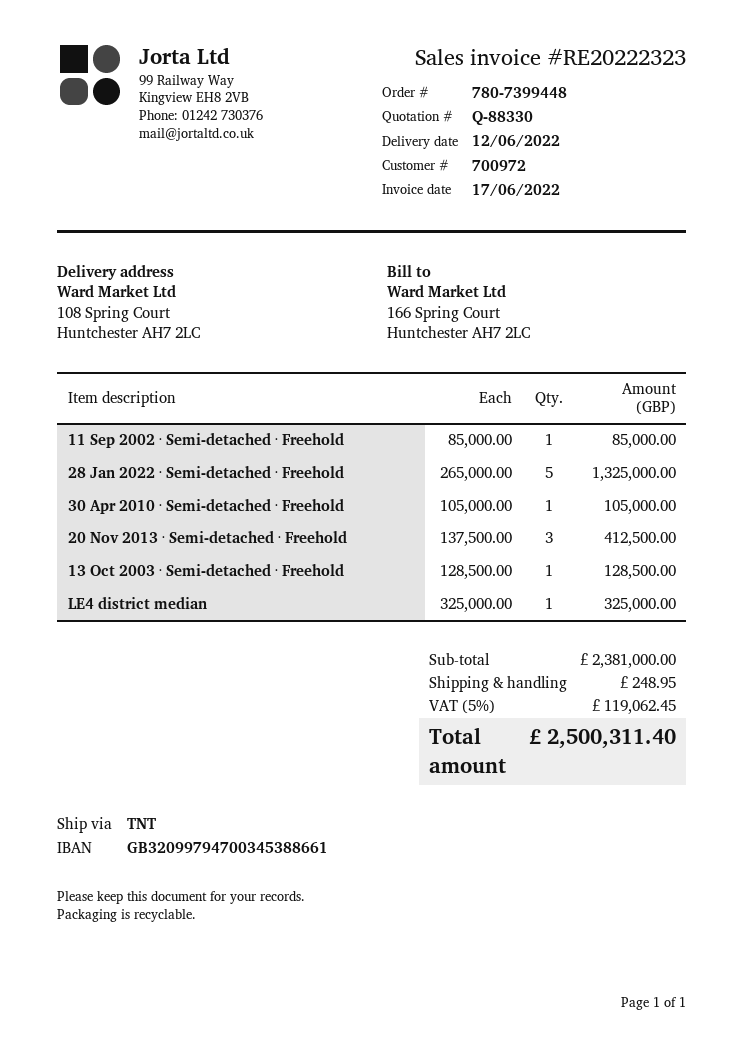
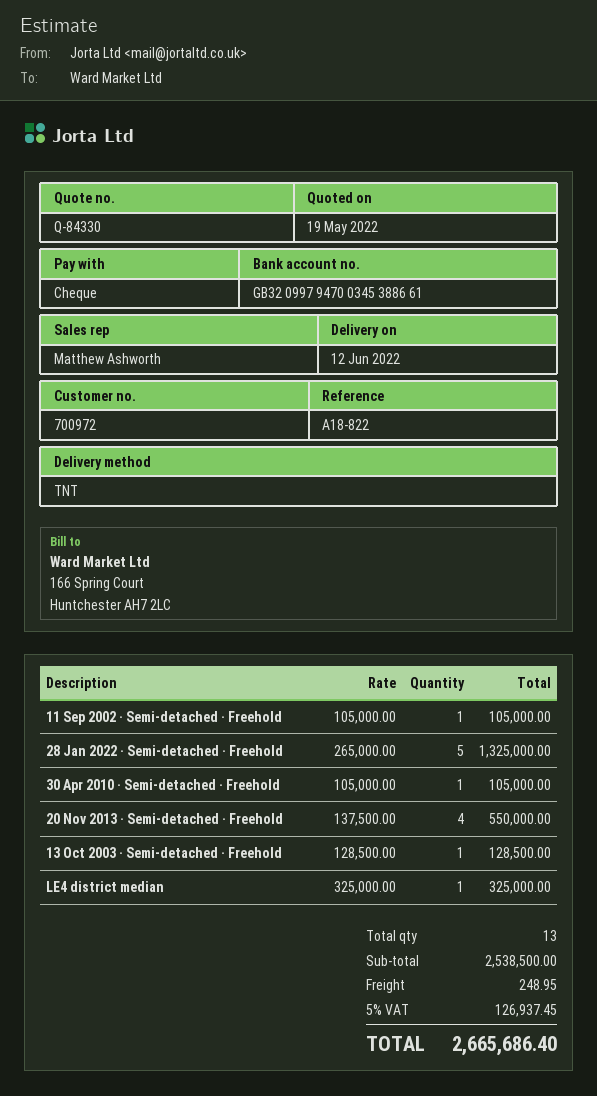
quote number: Q-88330 -> Q-84330
11 Sep 2002 · Semi-detached · Freehold: 1 x 85000.00 = 85000.00 -> 1 x 105000.00 = 105000.00
20 Nov 2013 · Semi-detached · Freehold: 3 x 137500.00 = 412500.00 -> 4 x 137500.00 = 550000.00
subtotal: 2381000.00 -> 2538500.00
tax: 5% = 119062.45 -> 5% = 126937.45
total: 2500311.40 -> 2665686.40

